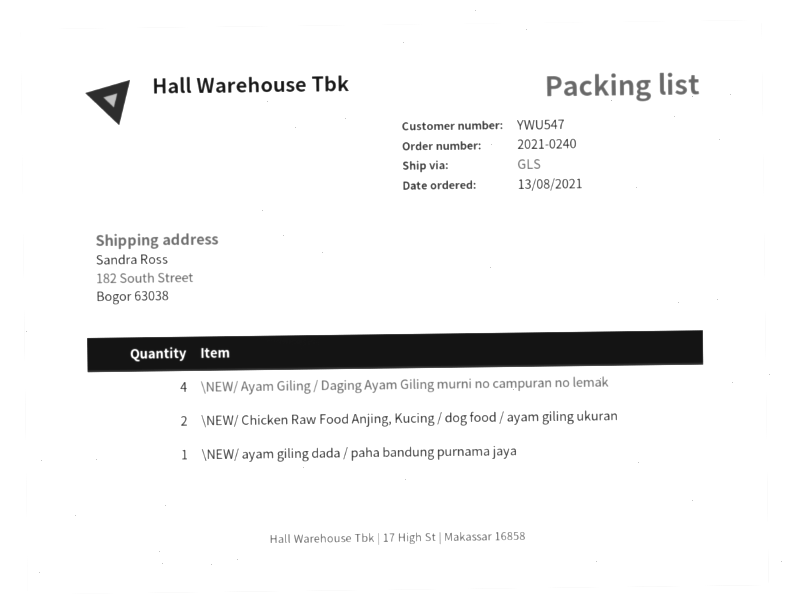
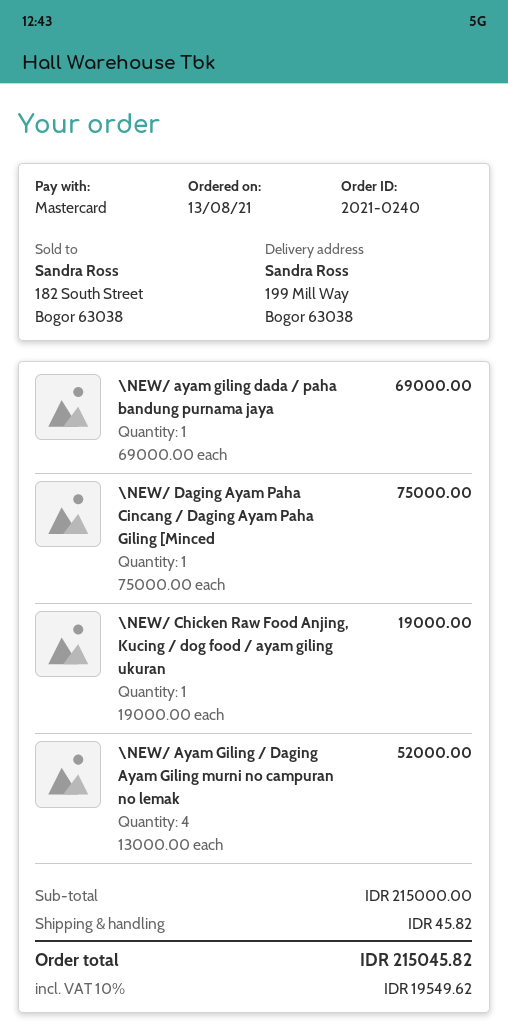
ship to: 182 South Street, Bogor 63038 -> 199 Mill Way, Bogor 63038
\NEW/ Chicken Raw Food Anjing, Kucing / dog food / ayam giling ukuran: 2 -> 1
\NEW/ Daging Ayam Paha Cincang / Daging Ayam Paha Giling [Minced: none -> 1

